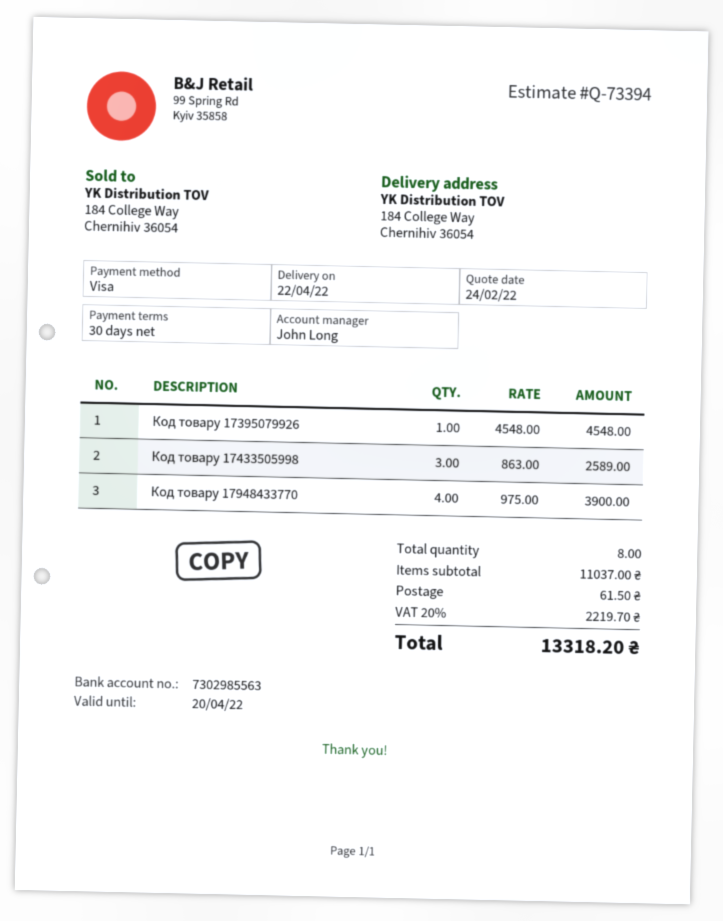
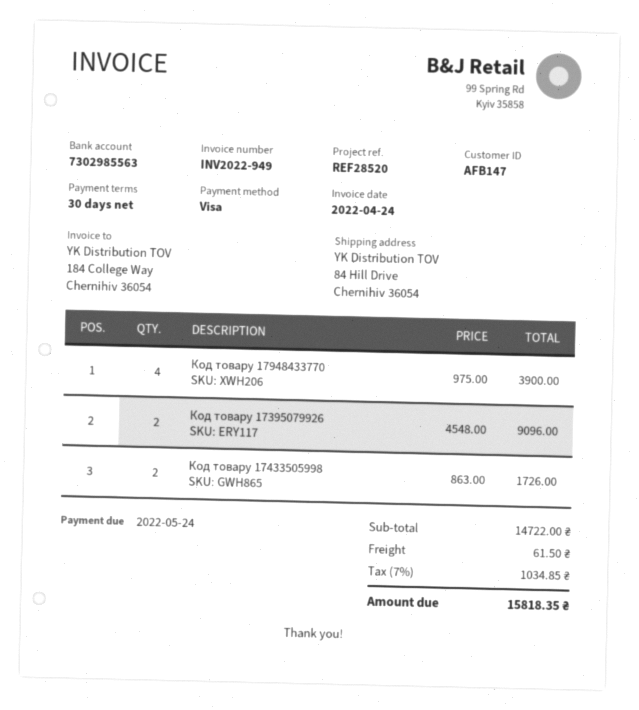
ship to: 184 College Way, Chernihiv 36054 -> 84 Hill Drive, Chernihiv 36054
Код товару 17395079926: 1 x 4548.00 = 4548.00 -> 2 x 4548.00 = 9096.00
Код товару 17433505998: 3 x 863.00 = 2589.00 -> 2 x 863.00 = 1726.00
subtotal: 11037.00 -> 14722.00
tax: 20% = 2219.70 -> 7% = 1034.85
total: 13318.20 -> 15818.35

